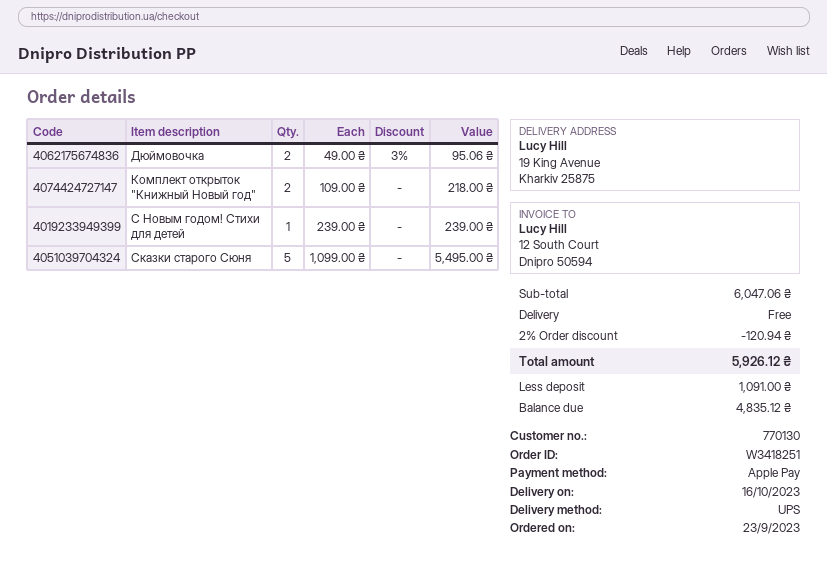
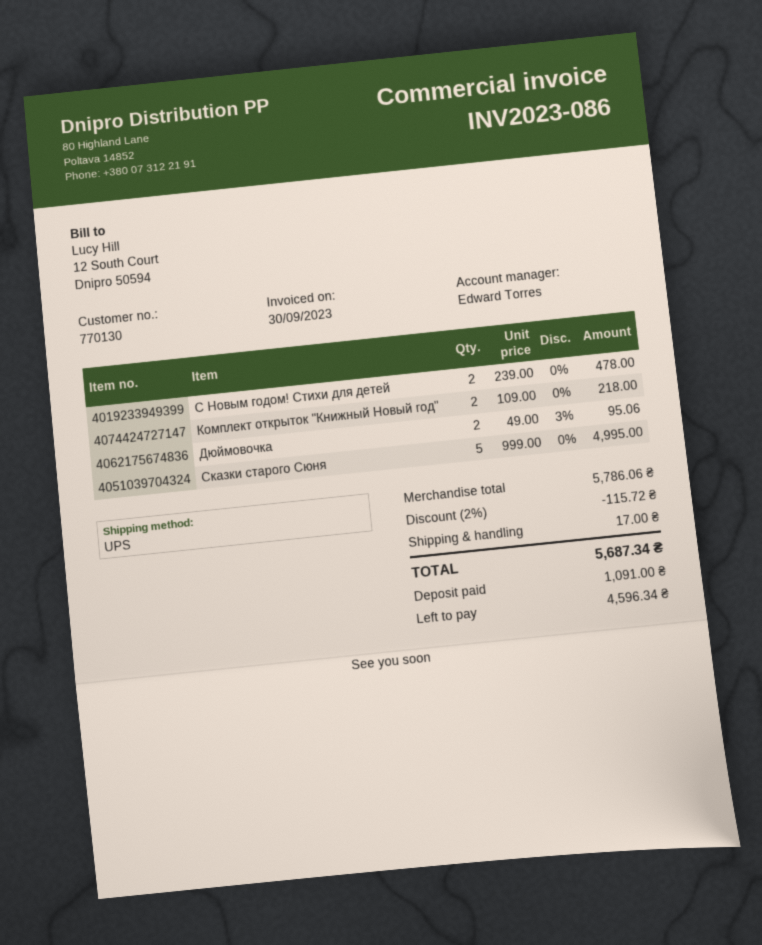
С Новым годом! Стихи для детей: 1 x 239.00 = 239.00 -> 2 x 239.00 = 478.00
Сказки старого Сюня: 5 x 1099.00 = 5495.00 -> 5 x 999.00 = 4995.00
subtotal: 6047.06 -> 5786.06
discount: 2% = 120.94 -> 2% = 115.72
shipping: 0.00 -> 17.00
total: 5926.12 -> 5687.34
balance: 4835.12 -> 4596.34

